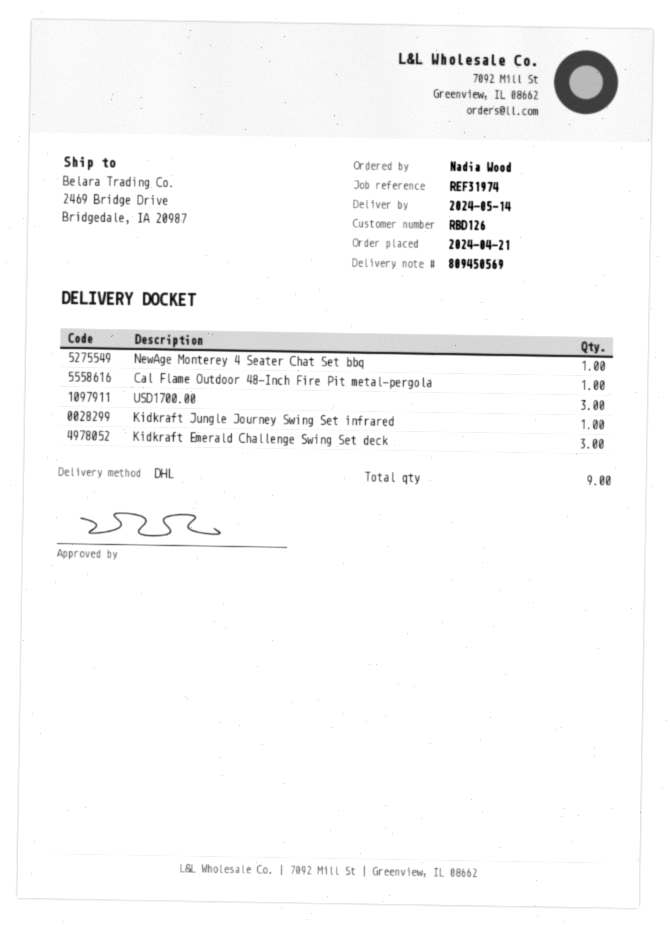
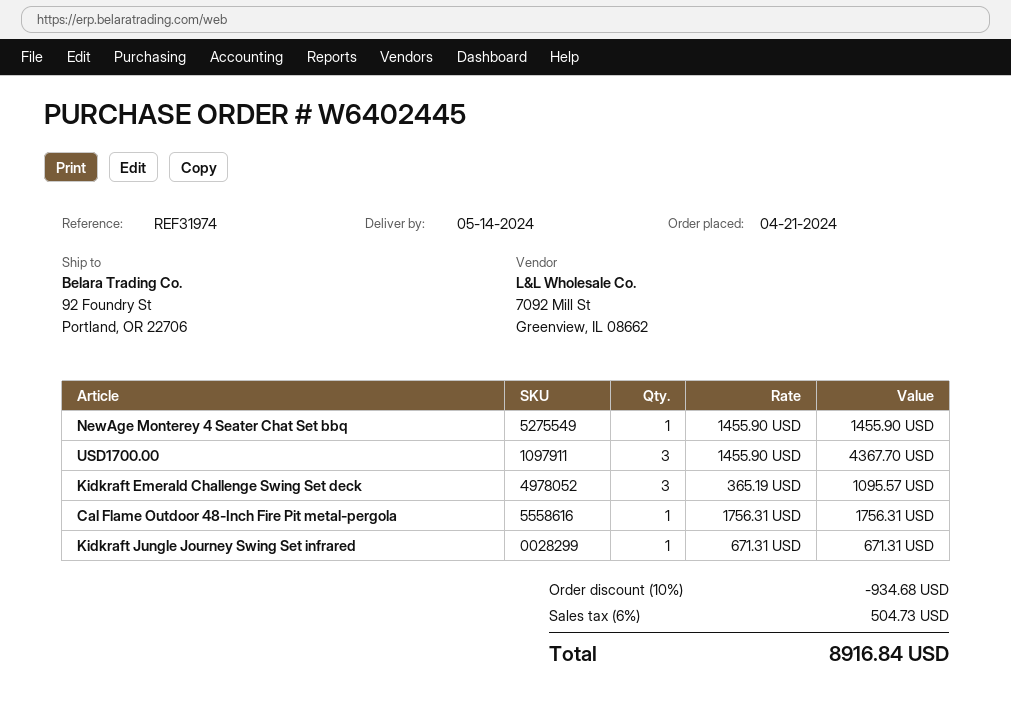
ship to: 2469 Bridge Drive, Bridgedale, IA 20987 -> 92 Foundry St, Portland, OR 22706

